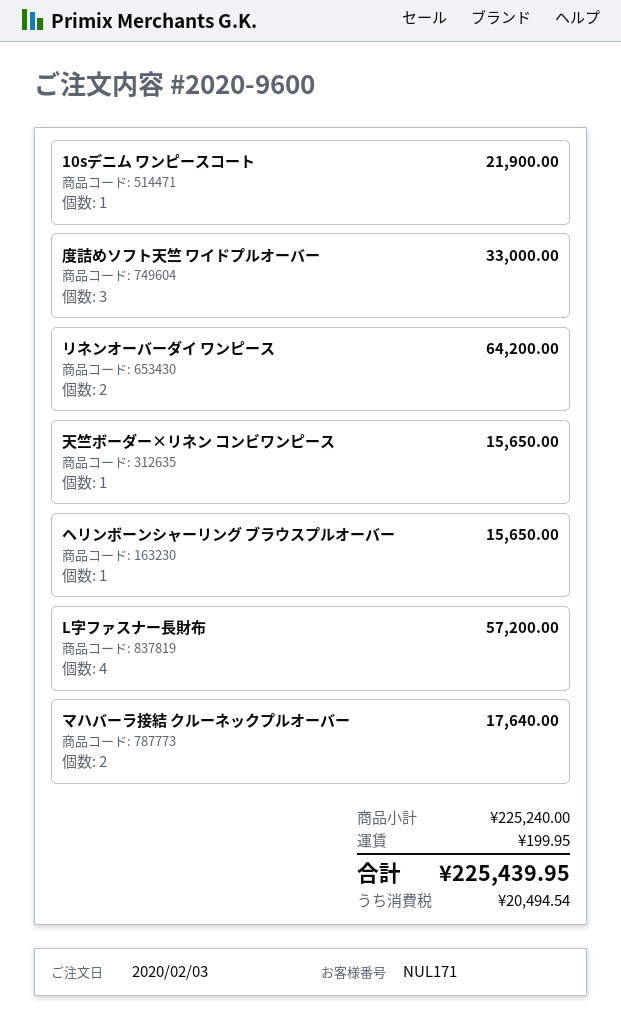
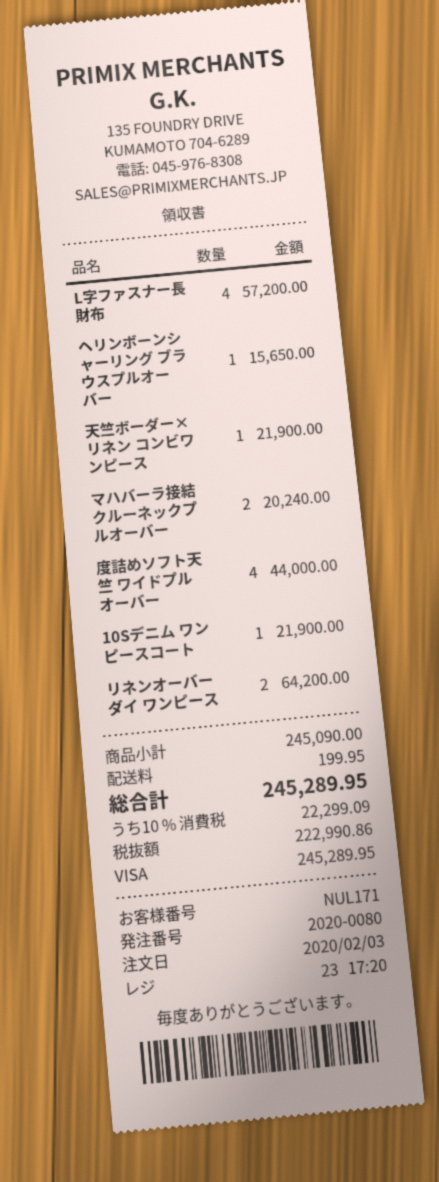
order number: 2020-9600 -> 2020-0080
度詰めソフト天竺 ワイドプルオーバー: 3 for 33000.00 -> 4 for 44000.00
天竺ボーダー×リネン コンビワンピース: 1 for 15650.00 -> 1 for 21900.00
マハバーラ接結 クルーネックプルオーバー: 2 for 17640.00 -> 2 for 20240.00
subtotal: 225240.00 -> 245090.00
tax: 20494.54 -> 22299.09
total: 225439.95 -> 245289.95

